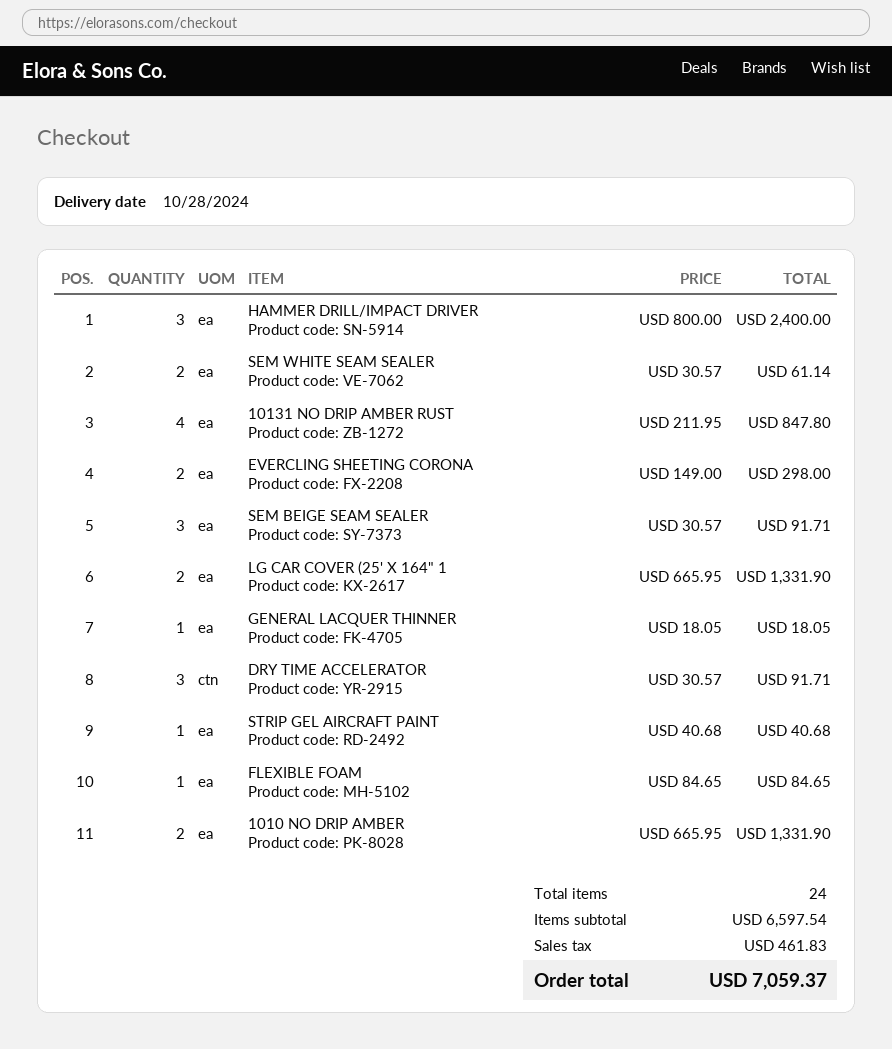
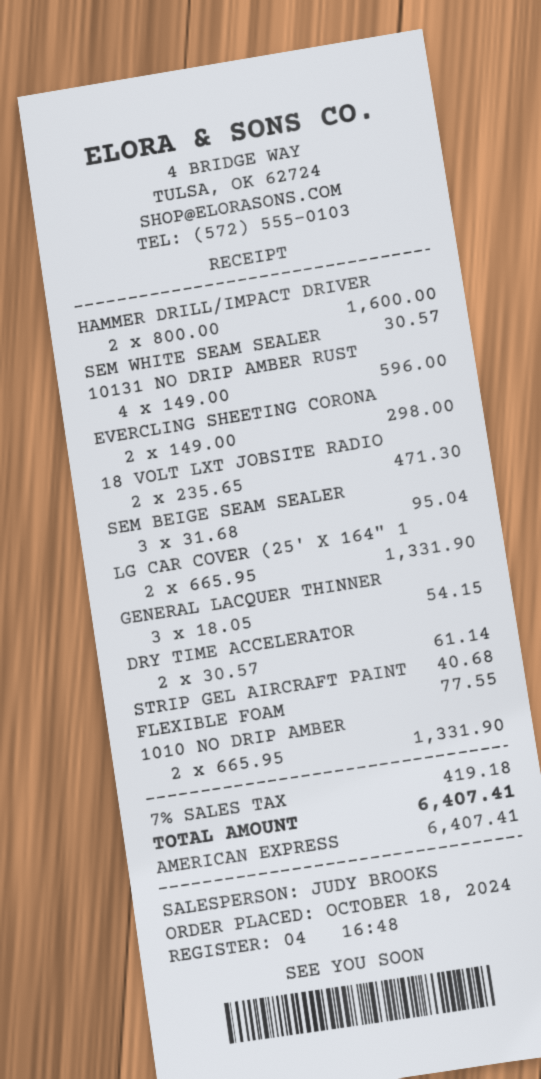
HAMMER DRILL/IMPACT DRIVER: 3 x 800.00 = 2400.00 -> 2 x 800.00 = 1600.00
SEM WHITE SEAM SEALER: 2 x 30.57 = 61.14 -> 1 x 30.57 = 30.57
10131 NO DRIP AMBER RUST: 4 x 211.95 = 847.80 -> 4 x 149.00 = 596.00
SEM BEIGE SEAM SEALER: 3 x 30.57 = 91.71 -> 3 x 31.68 = 95.04
GENERAL LACQUER THINNER: 1 x 18.05 = 18.05 -> 3 x 18.05 = 54.15
DRY TIME ACCELERATOR: 3 x 30.57 = 91.71 -> 2 x 30.57 = 61.14
FLEXIBLE FOAM: 1 x 84.65 = 84.65 -> 1 x 77.55 = 77.55
18 VOLT LXT JOBSITE RADIO: none -> 2 x 235.65 = 471.30
tax: 461.83 -> 419.18
total: 7059.37 -> 6407.41

